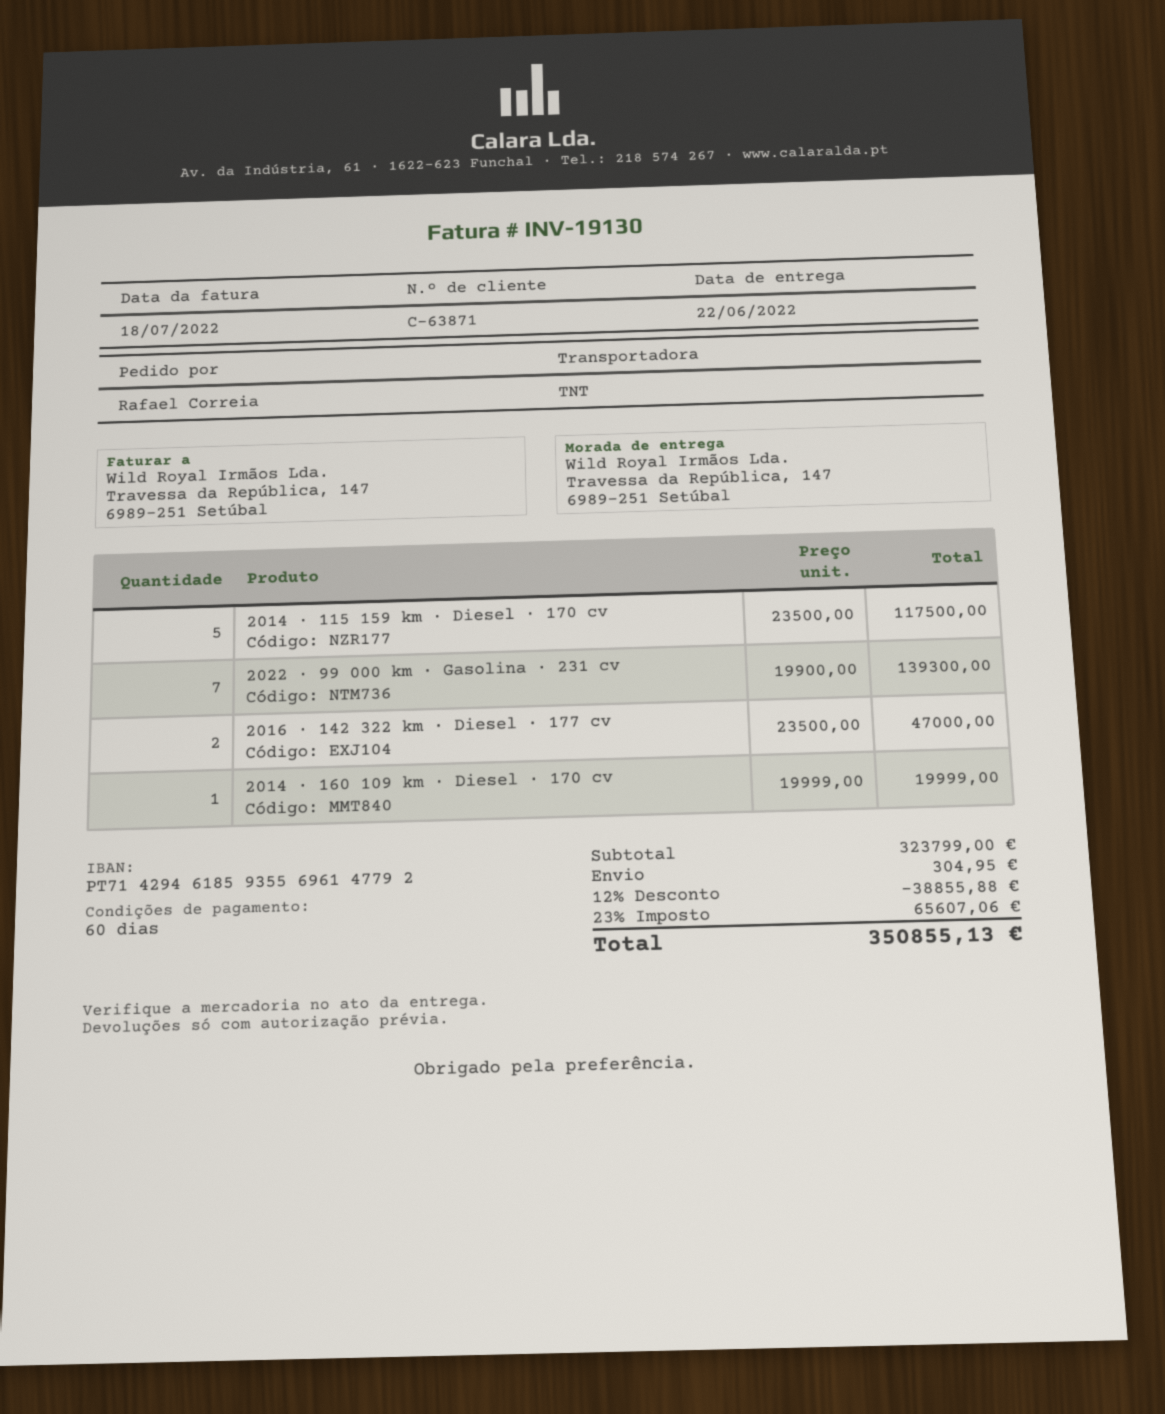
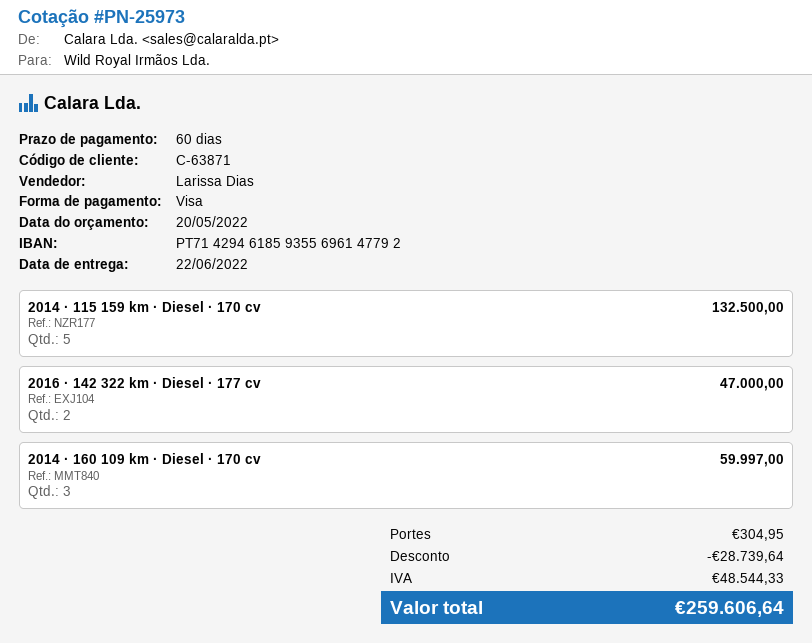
2014 · 115 159 km · Diesel · 170 cv: 5 for 117500.00 -> 5 for 132500.00
2022 · 99 000 km · Gasolina · 231 cv: 7 for 139300.00 -> none
2014 · 160 109 km · Diesel · 170 cv: 1 for 19999.00 -> 3 for 59997.00
discount: 38855.88 -> 28739.64
tax: 65607.06 -> 48544.33
total: 350855.13 -> 259606.64

